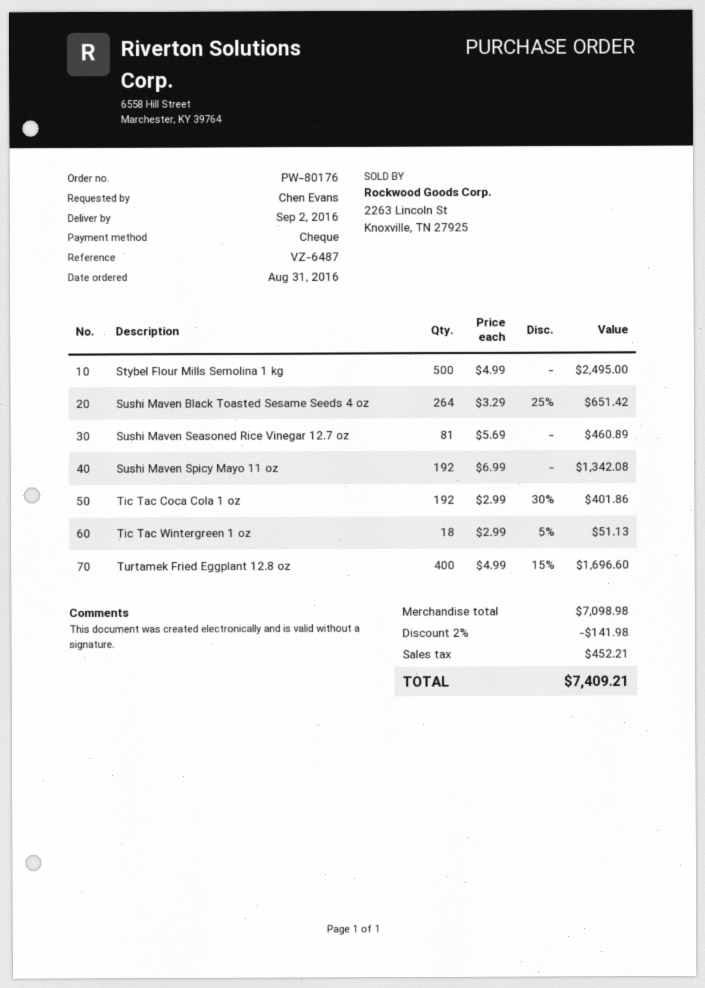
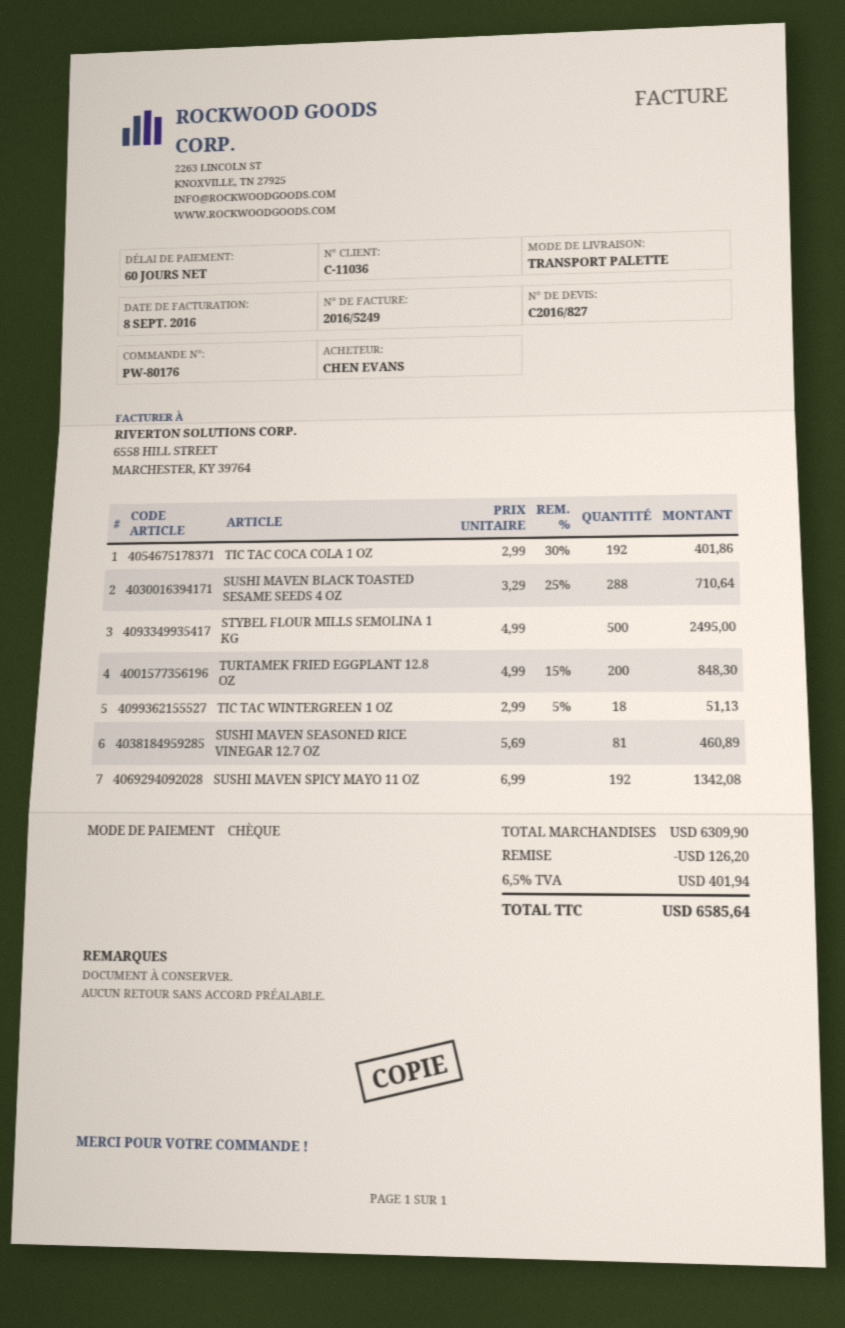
Sushi Maven Black Toasted Sesame Seeds 4 oz: 264 x 3.29 - 25% = 651.42 -> 288 x 3.29 - 25% = 710.64
Turtamek Fried Eggplant 12.8 oz: 400 x 4.99 - 15% = 1696.60 -> 200 x 4.99 - 15% = 848.30
subtotal: 7098.98 -> 6309.90
discount: 141.98 -> 126.20
tax: 452.21 -> 401.94
total: 7409.21 -> 6585.64

